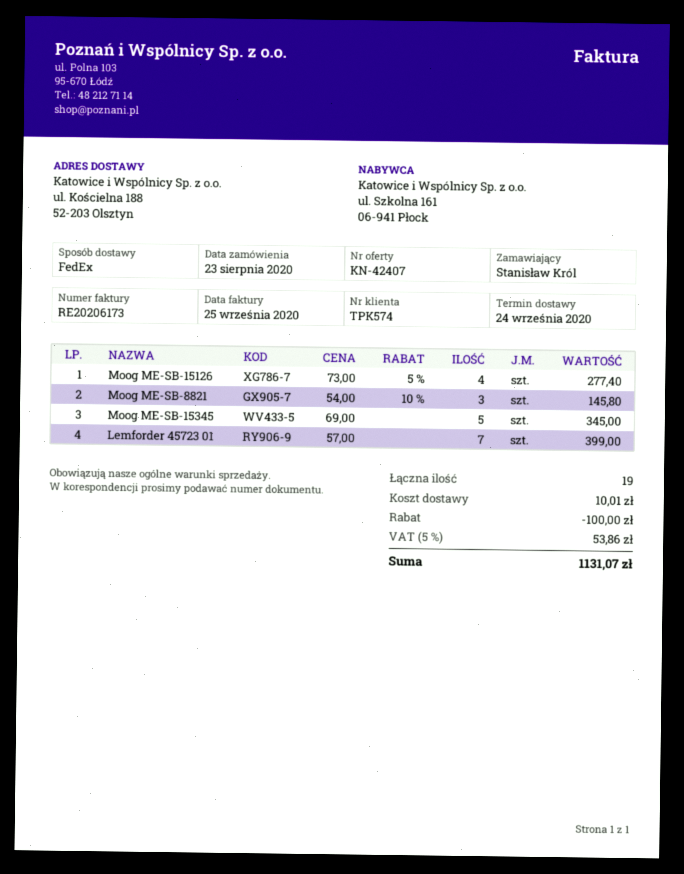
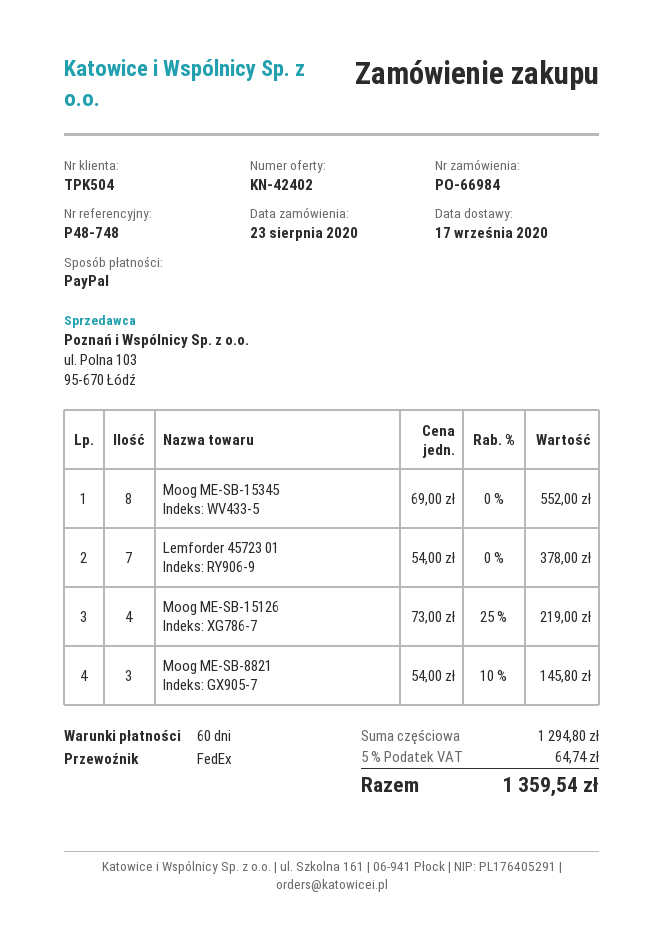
quote number: KN-42407 -> KN-42402
delivery date: 2020-09-24 -> 2020-09-17
customer number: TPK574 -> TPK504
Moog ME-SB-15126: 4 x 73.00 - 5% = 277.40 -> 4 x 73.00 - 25% = 219.00
Moog ME-SB-15345: 5 x 69.00 = 345.00 -> 8 x 69.00 = 552.00
Lemforder 45723 01: 7 x 57.00 = 399.00 -> 7 x 54.00 = 378.00
discount: 100.00 -> none
shipping: 10.01 -> none
tax: 5% = 53.86 -> 5% = 64.74
total: 1131.07 -> 1359.54

